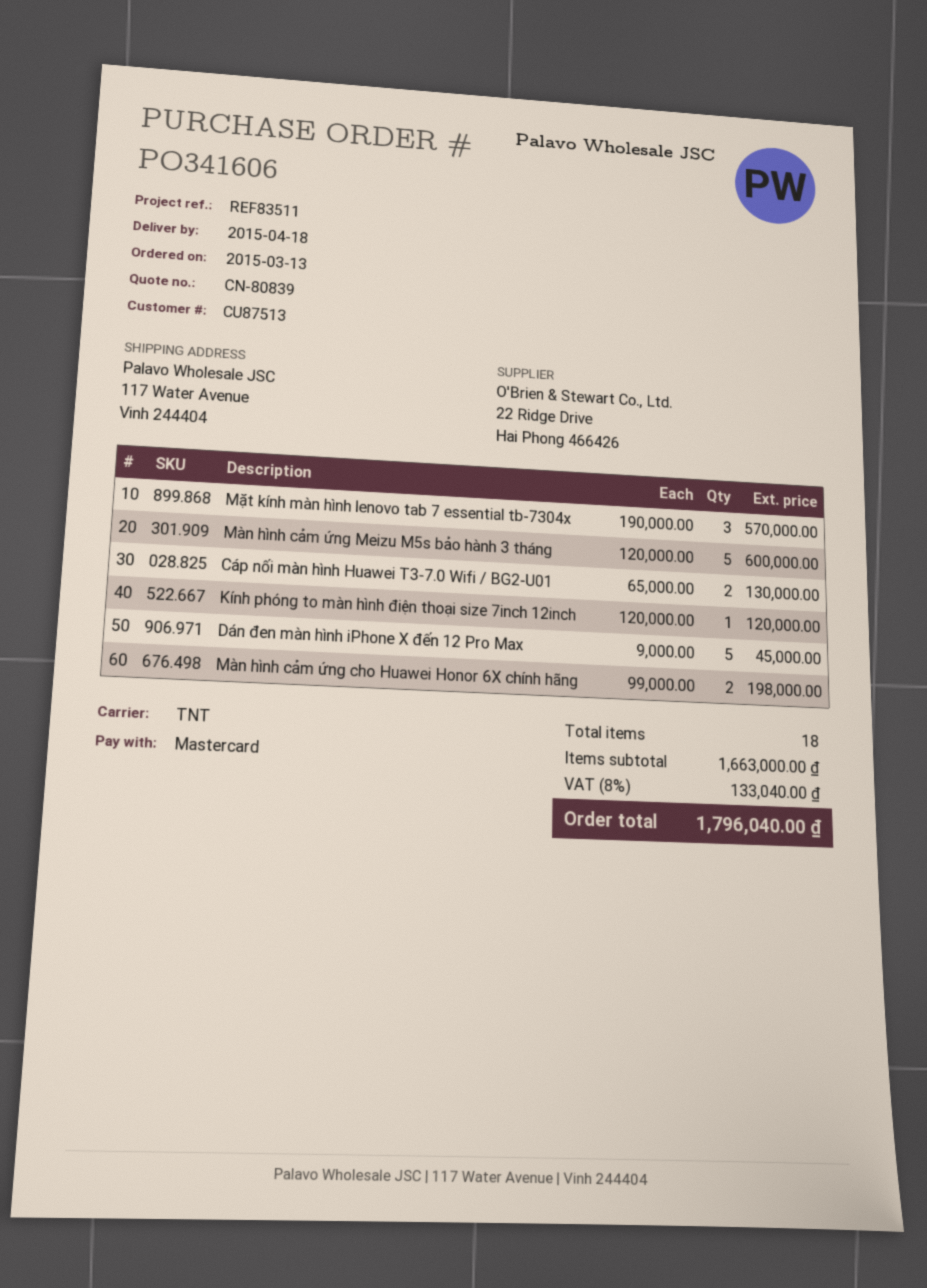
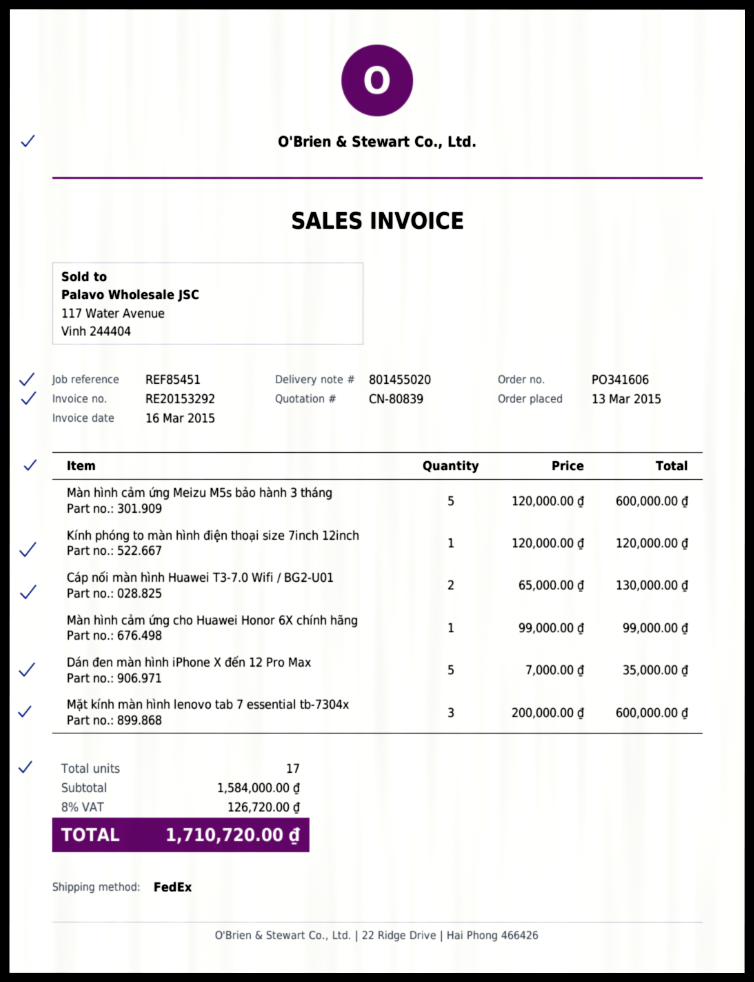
reference: REF83511 -> REF85451
shipping method: TNT -> FedEx
Mặt kính màn hình lenovo tab 7 essential tb-7304x: 3 x 190000.00 = 570000.00 -> 3 x 200000.00 = 600000.00
Dán đen màn hình iPhone X đến 12 Pro Max: 5 x 9000.00 = 45000.00 -> 5 x 7000.00 = 35000.00
Màn hình cảm ứng cho Huawei Honor 6X chính hãng: 2 x 99000.00 = 198000.00 -> 1 x 99000.00 = 99000.00
total quantity: 18 -> 17
subtotal: 1663000.00 -> 1584000.00
tax: 8% = 133040.00 -> 8% = 126720.00
total: 1796040.00 -> 1710720.00

